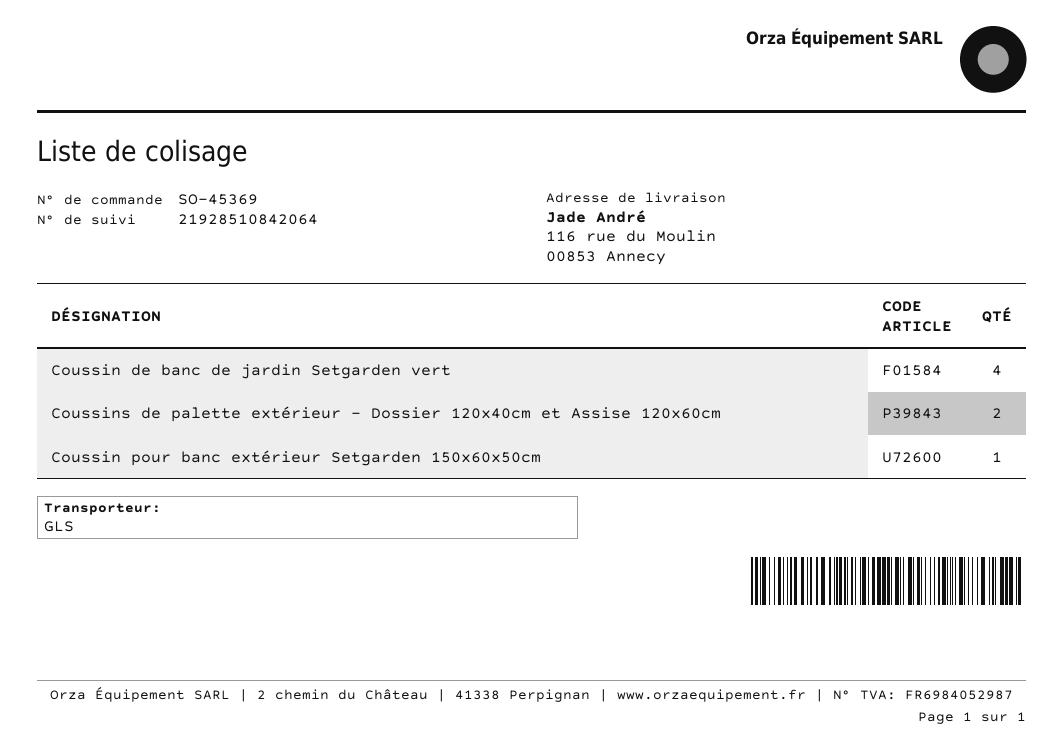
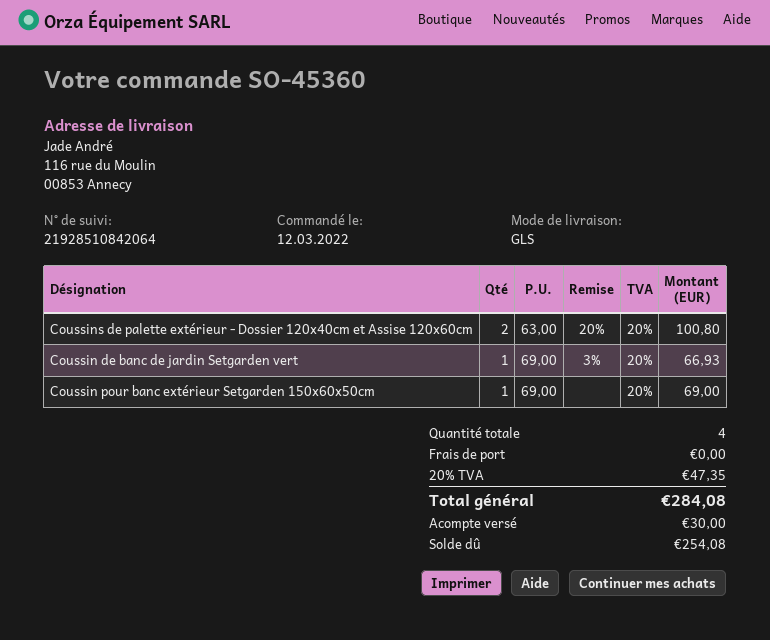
order number: SO-45369 -> SO-45360
Coussin de banc de jardin Setgarden vert: 4 -> 1

